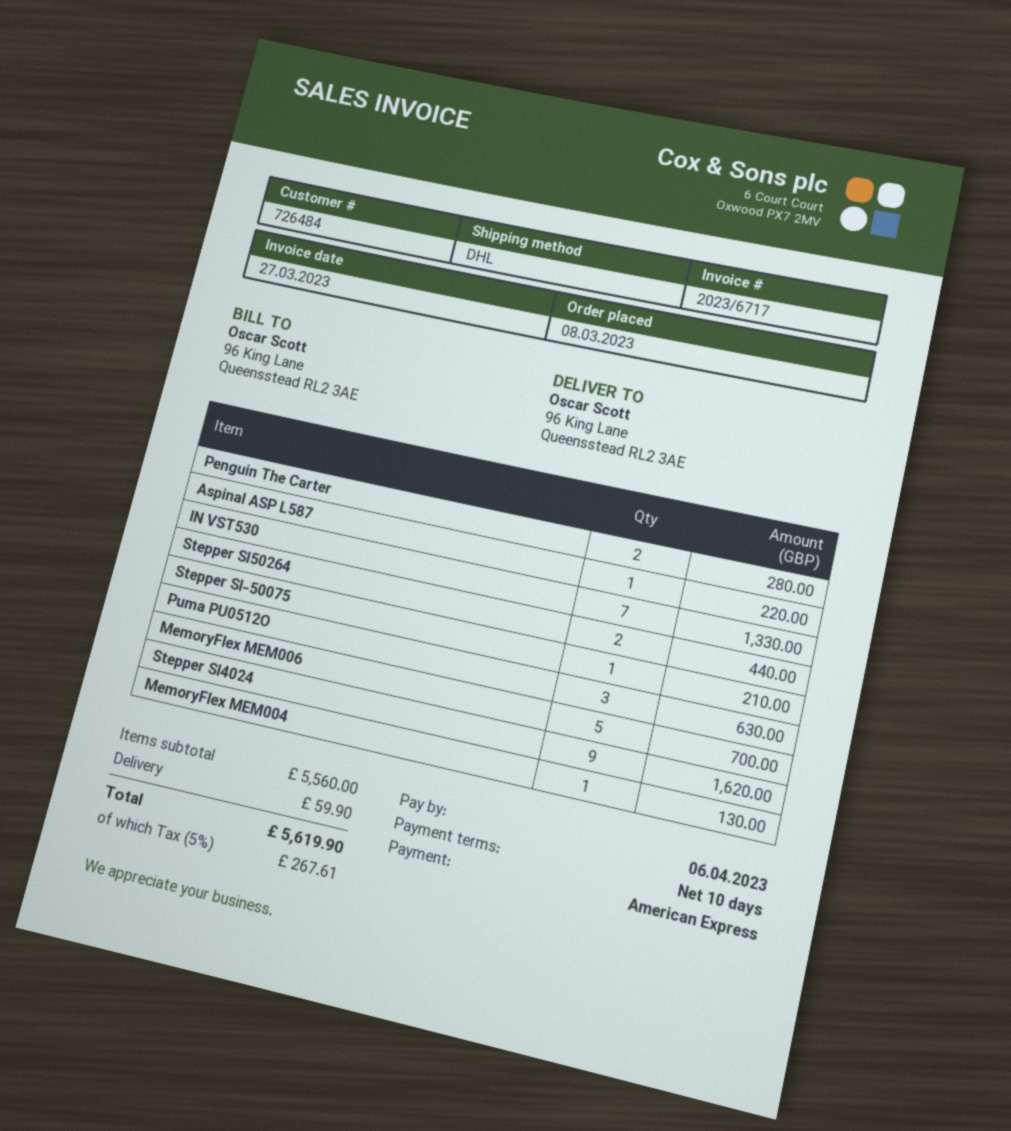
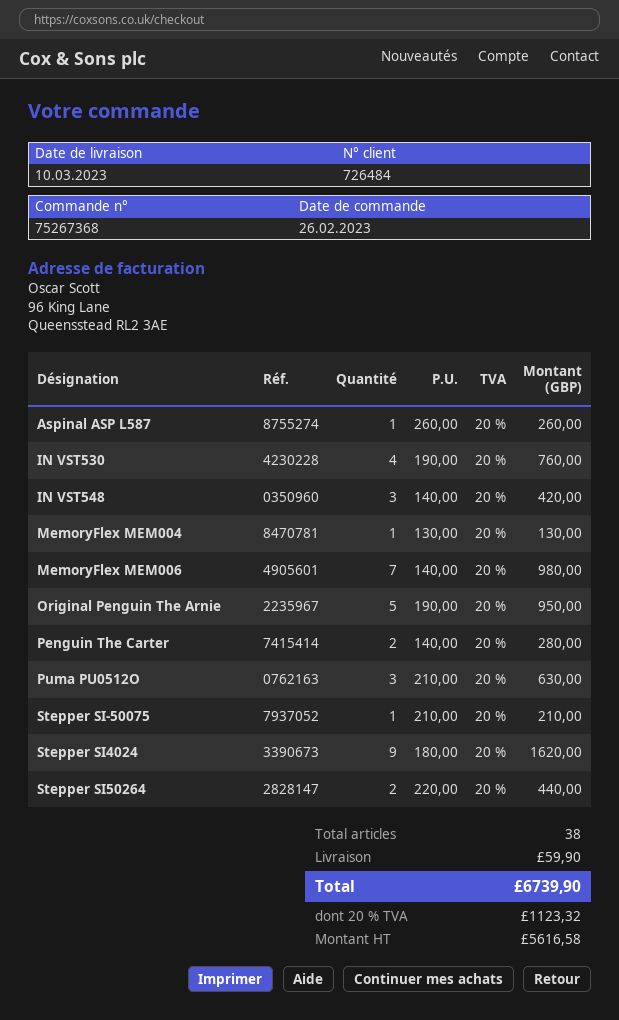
order date: 2023-03-08 -> 2023-02-26
Aspinal ASP L587: 1 for 220.00 -> 1 for 260.00
IN VST530: 7 for 1330.00 -> 4 for 760.00
MemoryFlex MEM006: 5 for 700.00 -> 7 for 980.00
IN VST548: none -> 3 for 420.00
Original Penguin The Arnie: none -> 5 for 950.00
tax: 5% = 267.61 -> 20% = 1123.32
total: 5619.90 -> 6739.90

